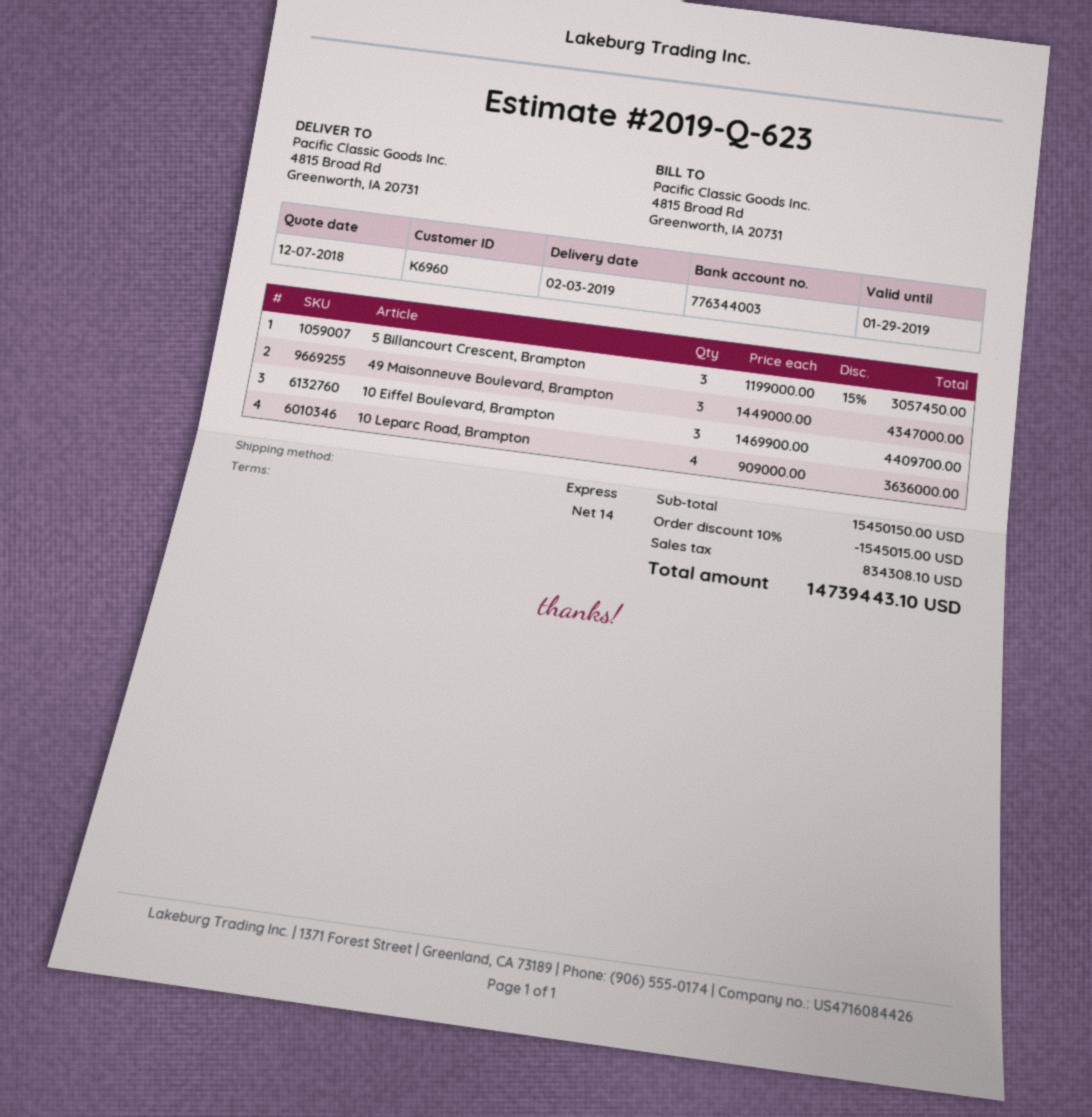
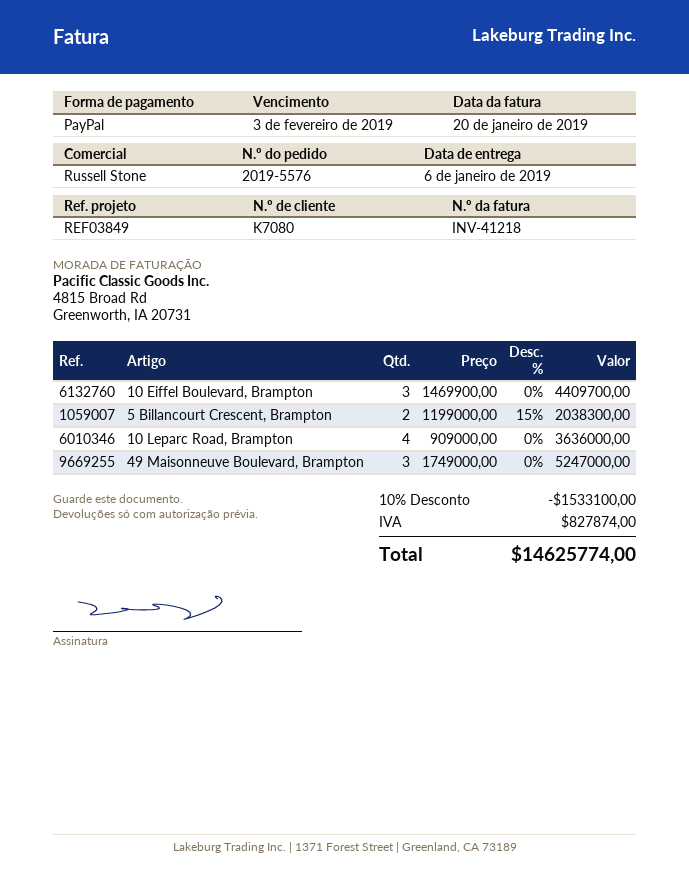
delivery date: 2019-02-03 -> 2019-01-06
customer number: K6960 -> K7080
5 Billancourt Crescent, Brampton: 3 x 1199000.00 - 15% = 3057450.00 -> 2 x 1199000.00 - 15% = 2038300.00
49 Maisonneuve Boulevard, Brampton: 3 x 1449000.00 = 4347000.00 -> 3 x 1749000.00 = 5247000.00
discount: 10% = 1545015.00 -> 10% = 1533100.00
tax: 834308.10 -> 827874.00
total: 14739443.10 -> 14625774.00

